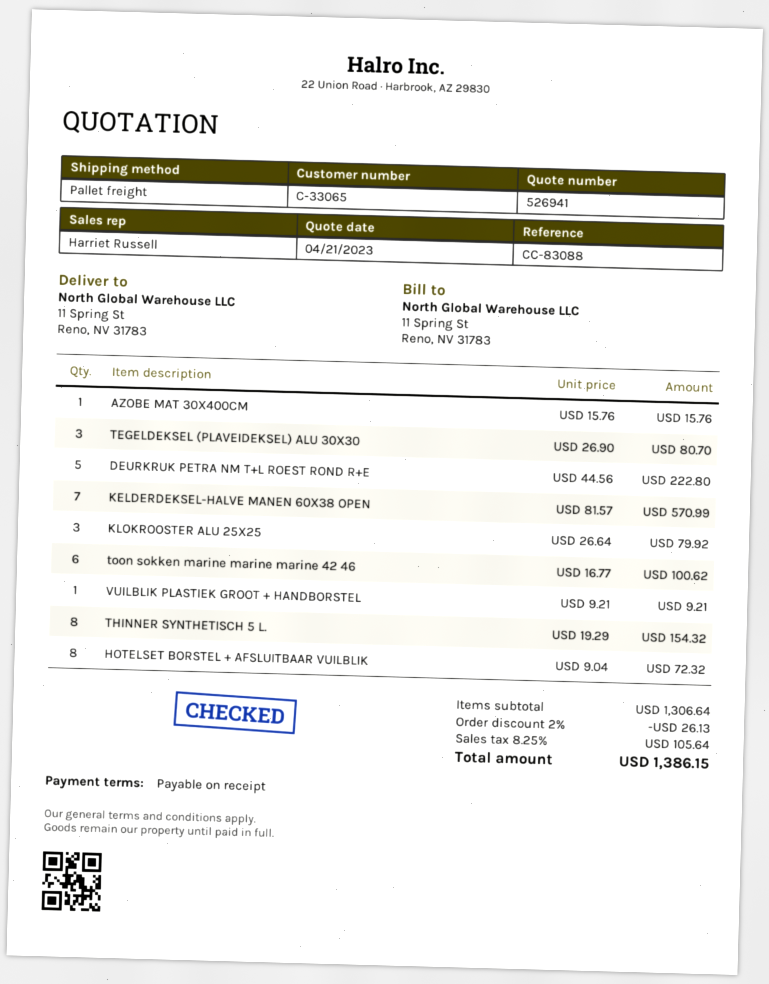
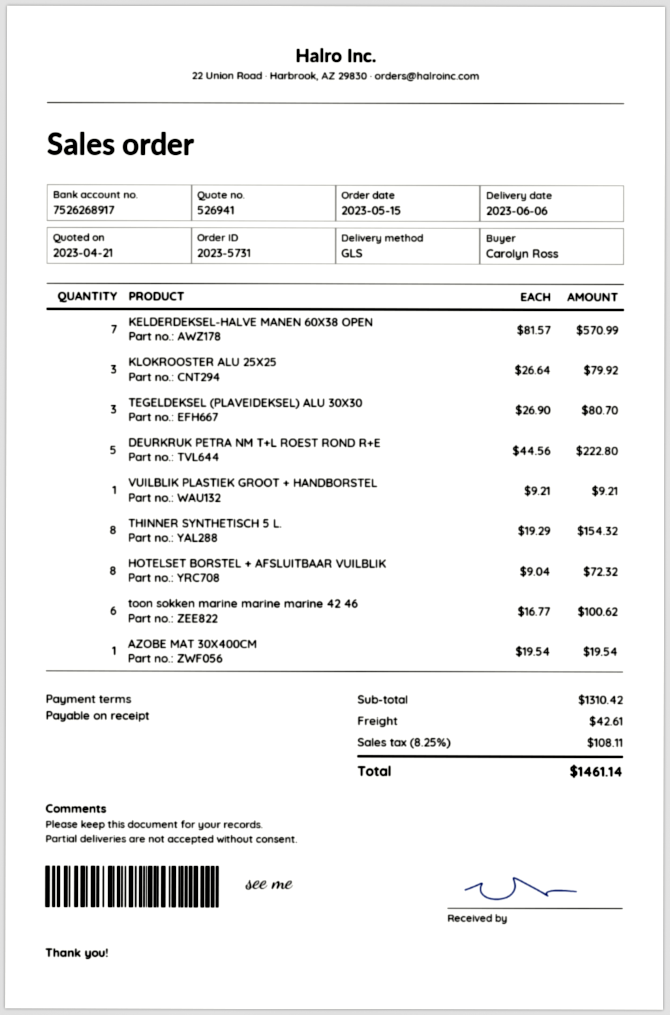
shipping method: pallet freight -> GLS
AZOBE MAT 30X400CM: 1 x 15.76 = 15.76 -> 1 x 19.54 = 19.54
subtotal: 1306.64 -> 1310.42
discount: 2% = 26.13 -> none
shipping: none -> 42.61
tax: 8.25% = 105.64 -> 8.25% = 108.11
total: 1386.15 -> 1461.14

